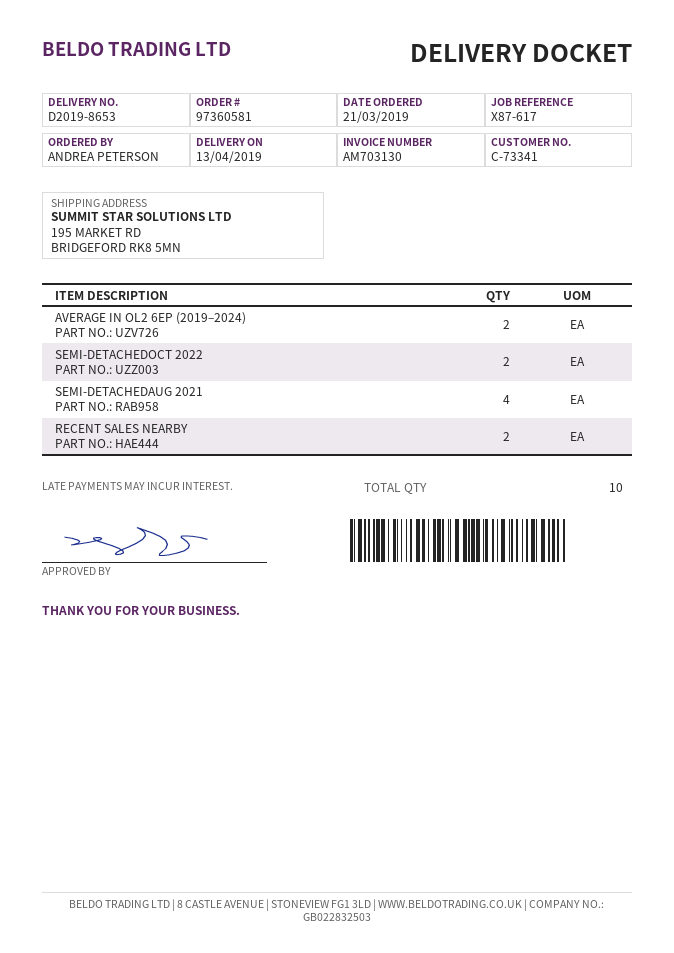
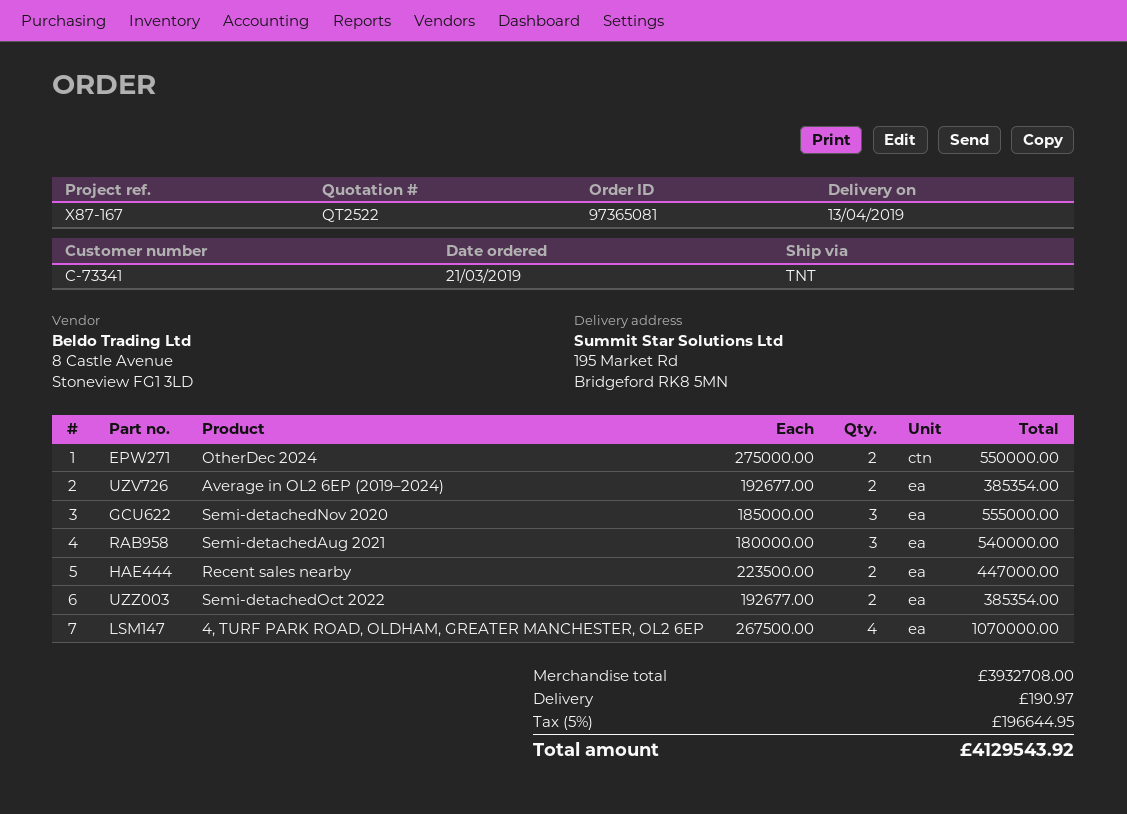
order number: 97360581 -> 97365081
reference: X87-617 -> X87-167
SEMI-DETACHEDAUG 2021: 4 -> 3
OtherDec 2024: none -> 2
Semi-detachedNov 2020: none -> 3
4, TURF PARK ROAD, OLDHAM, GREATER MANCHESTER, OL2 6EP: none -> 4

